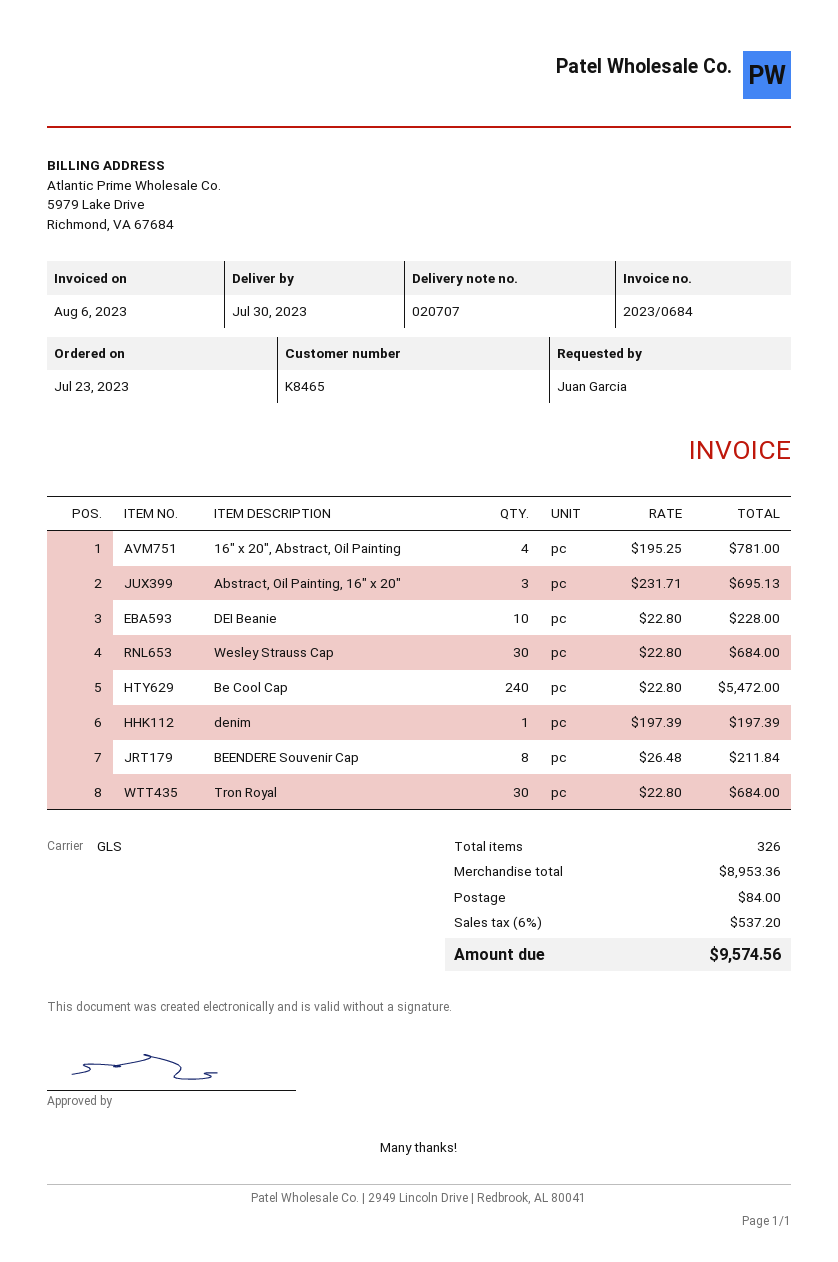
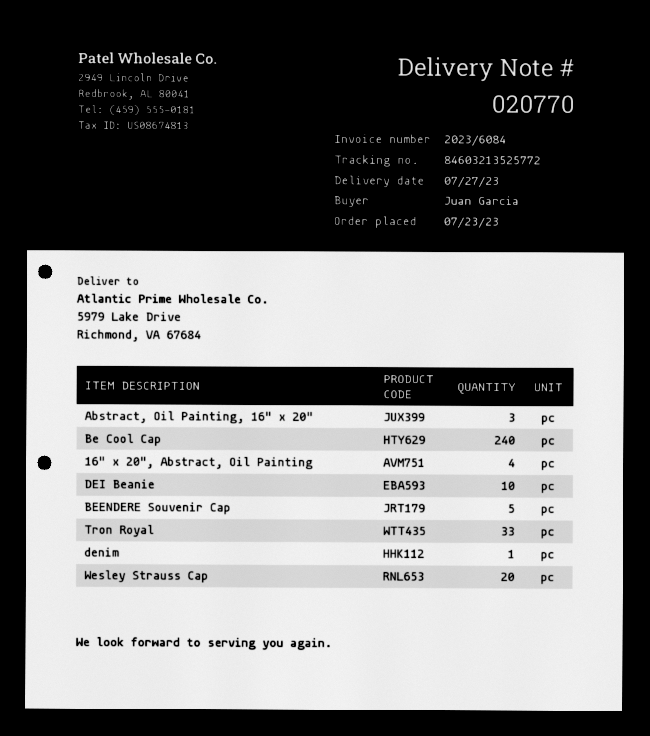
delivery note number: 020707 -> 020770
delivery date: 2023-07-30 -> 2023-07-27
invoice number: 2023/0684 -> 2023/6084
Wesley Strauss Cap: 30 -> 20
BEENDERE Souvenir Cap: 8 -> 5
Tron Royal: 30 -> 33

